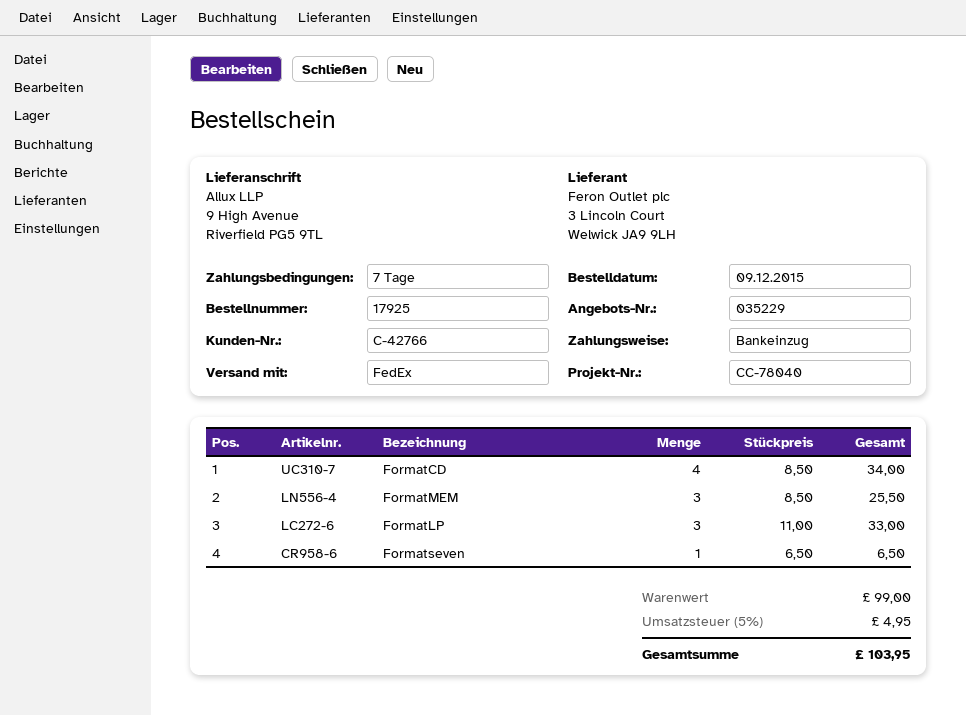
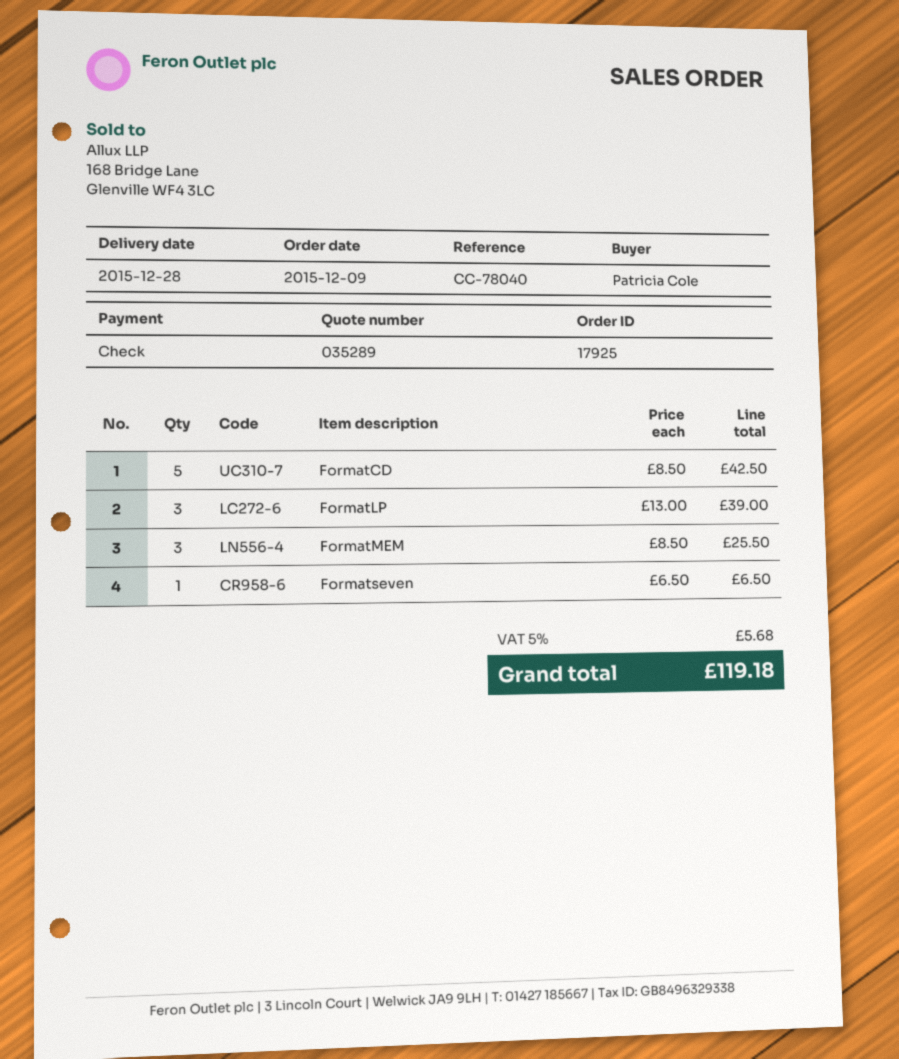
quote number: 035229 -> 035289
payment method: direct debit -> cheque
FormatCD: 4 x 8.50 = 34.00 -> 5 x 8.50 = 42.50
FormatLP: 3 x 11.00 = 33.00 -> 3 x 13.00 = 39.00
tax: 5% = 4.95 -> 5% = 5.68
total: 103.95 -> 119.18

